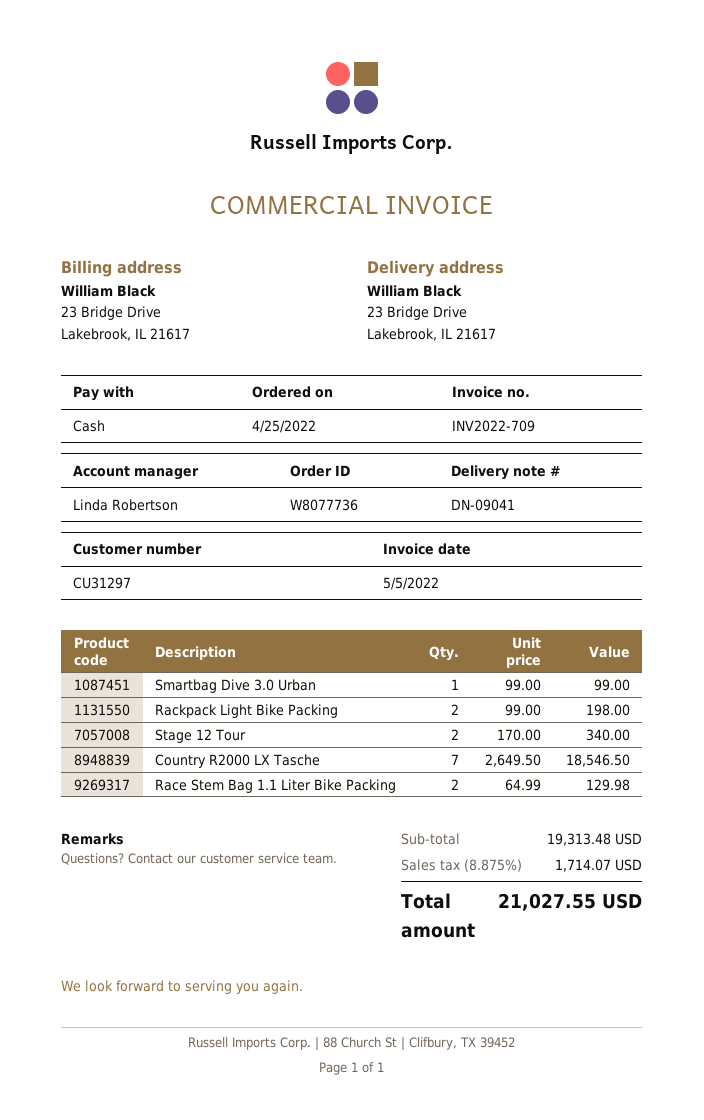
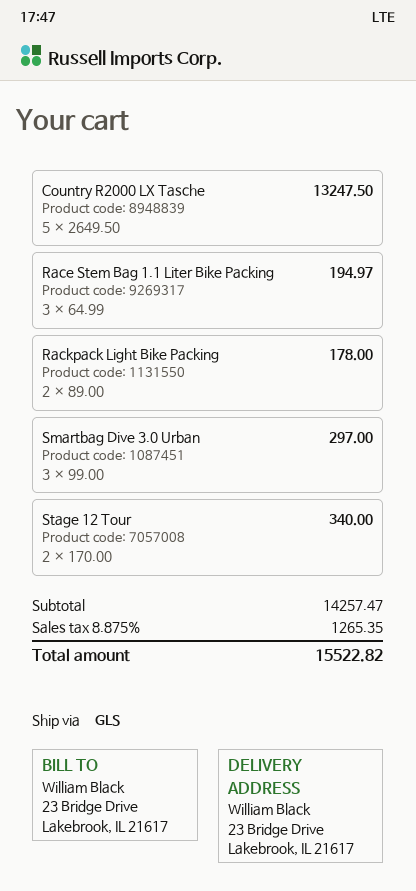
Smartbag Dive 3.0 Urban: 1 x 99.00 = 99.00 -> 3 x 99.00 = 297.00
Rackpack Light Bike Packing: 2 x 99.00 = 198.00 -> 2 x 89.00 = 178.00
Country R2000 LX Tasche: 7 x 2649.50 = 18546.50 -> 5 x 2649.50 = 13247.50
Race Stem Bag 1.1 Liter Bike Packing: 2 x 64.99 = 129.98 -> 3 x 64.99 = 194.97
subtotal: 19313.48 -> 14257.47
tax: 8.875% = 1714.07 -> 8.875% = 1265.35
total: 21027.55 -> 15522.82

